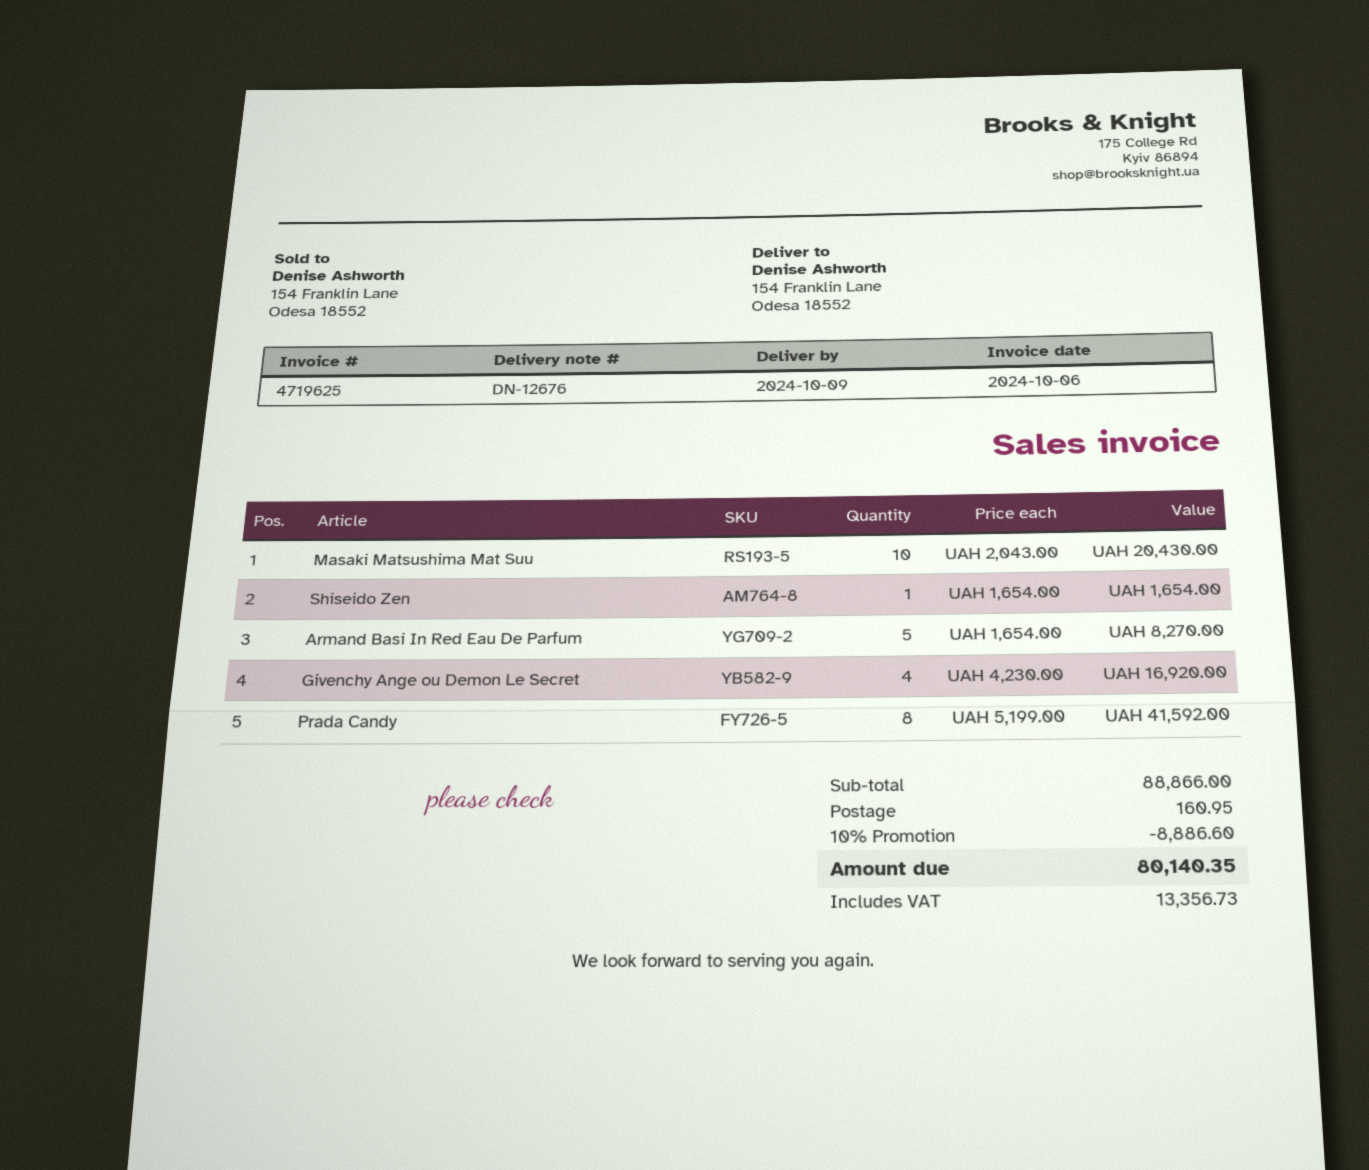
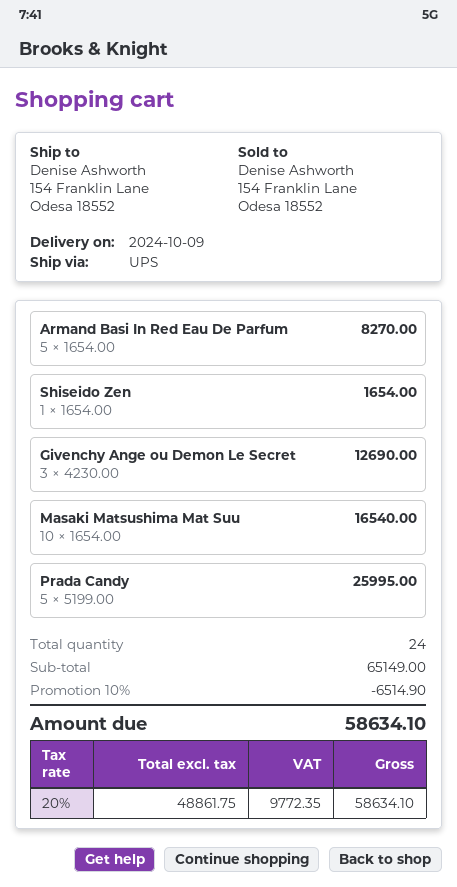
Masaki Matsushima Mat Suu: 10 x 2043.00 = 20430.00 -> 10 x 1654.00 = 16540.00
Givenchy Ange ou Demon Le Secret: 4 x 4230.00 = 16920.00 -> 3 x 4230.00 = 12690.00
Prada Candy: 8 x 5199.00 = 41592.00 -> 5 x 5199.00 = 25995.00
subtotal: 88866.00 -> 65149.00
discount: 10% = 8886.60 -> 10% = 6514.90
shipping: 160.95 -> none
tax: 13356.73 -> 9772.35
total: 80140.35 -> 58634.10

